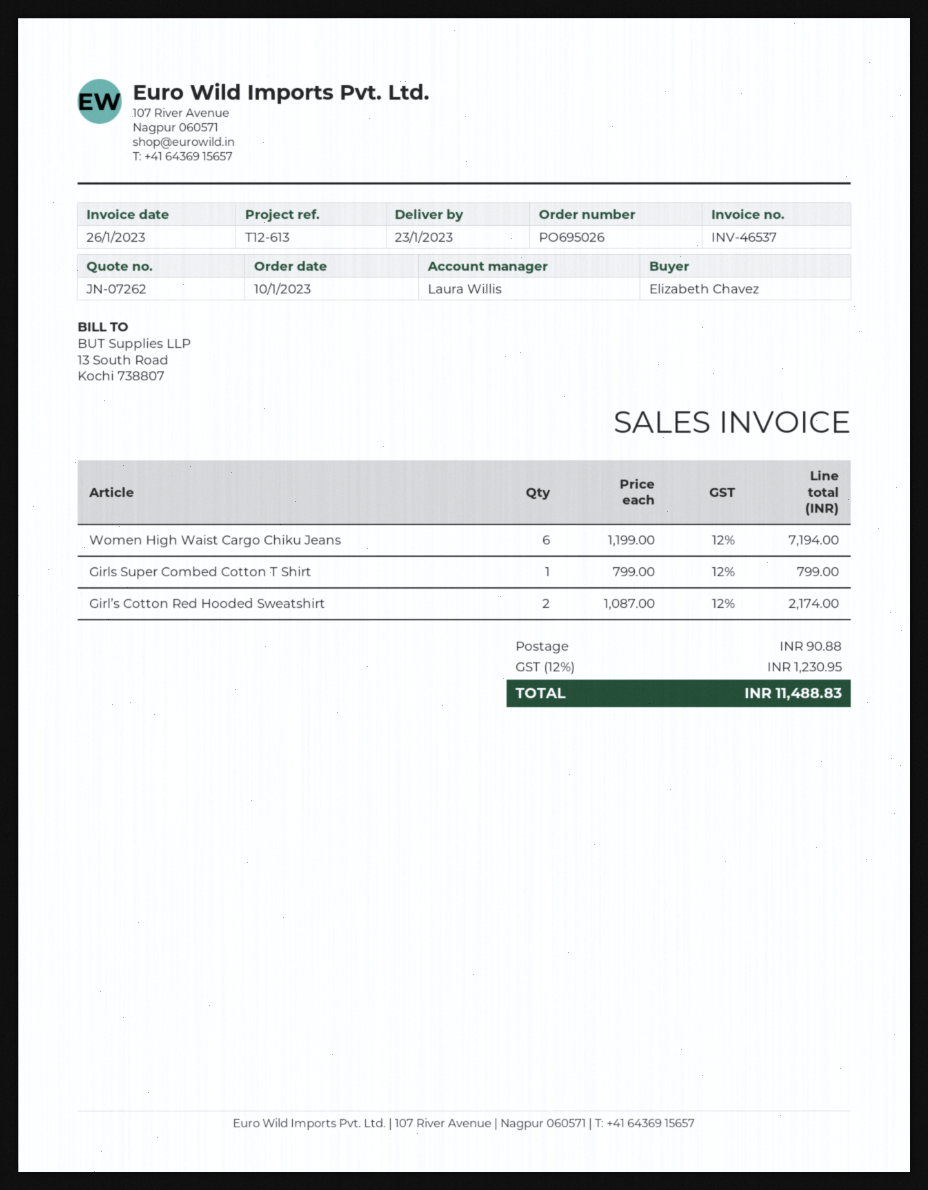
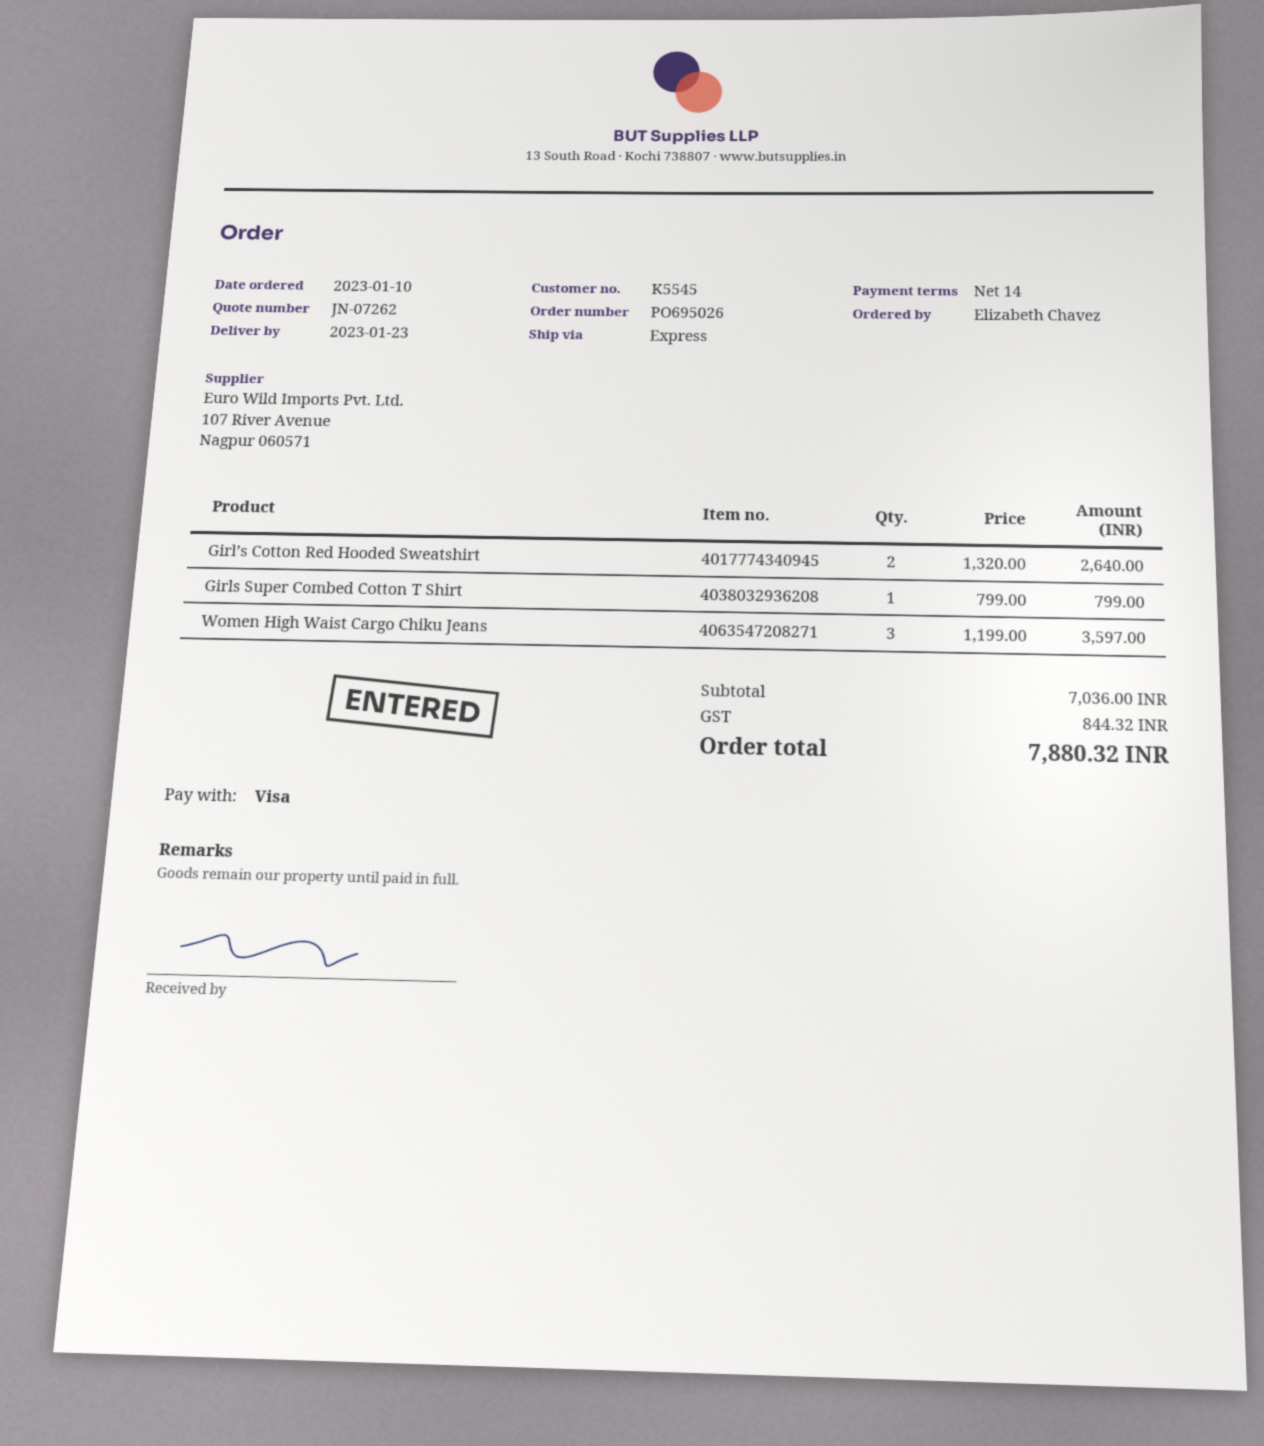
Women High Waist Cargo Chiku Jeans: 6 x 1199.00 = 7194.00 -> 3 x 1199.00 = 3597.00
Girl’s Cotton Red Hooded Sweatshirt: 2 x 1087.00 = 2174.00 -> 2 x 1320.00 = 2640.00
shipping: 90.88 -> none
tax: 1230.95 -> 844.32
total: 11488.83 -> 7880.32

